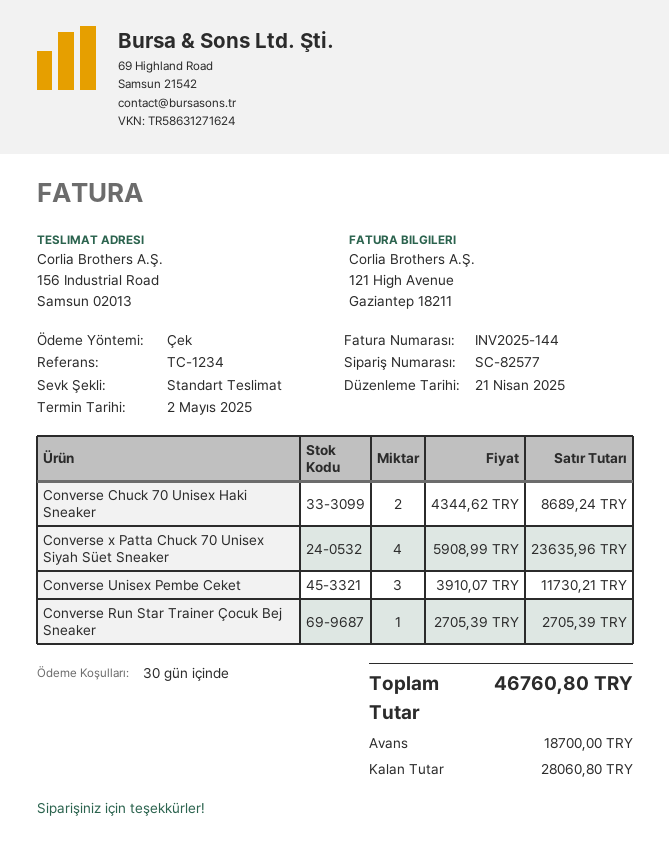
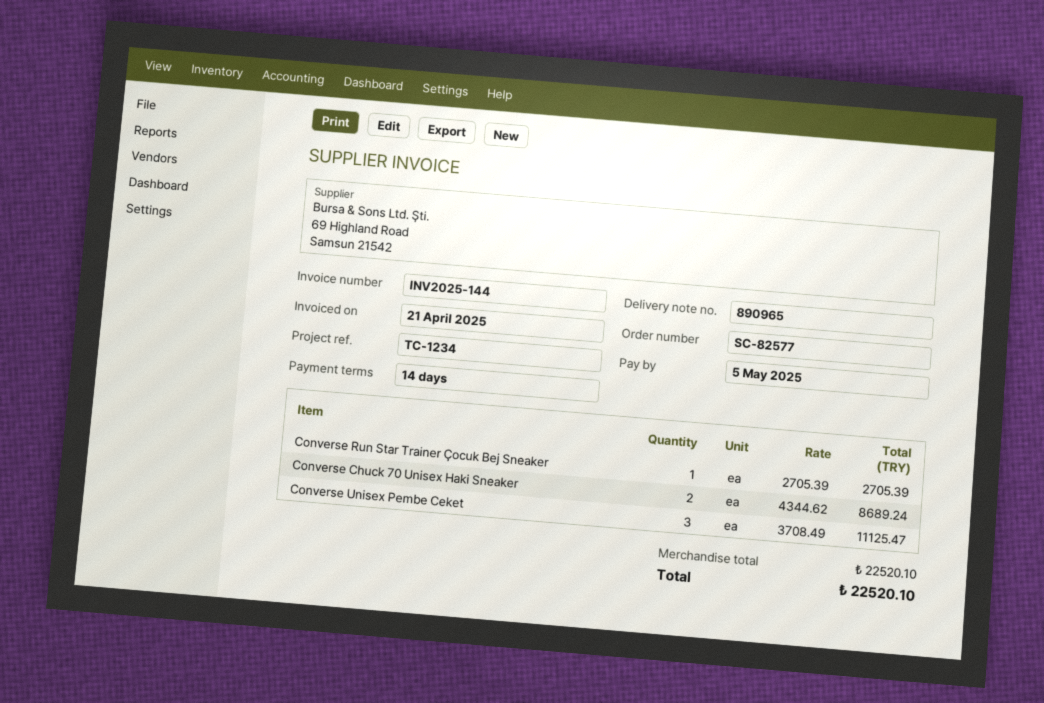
payment terms: 30 days -> 14 days
Converse x Patta Chuck 70 Unisex Siyah Süet Sneaker: 4 x 5908.99 = 23635.96 -> none
Converse Unisex Pembe Ceket: 3 x 3910.07 = 11730.21 -> 3 x 3708.49 = 11125.47
total: 46760.80 -> 22520.10

